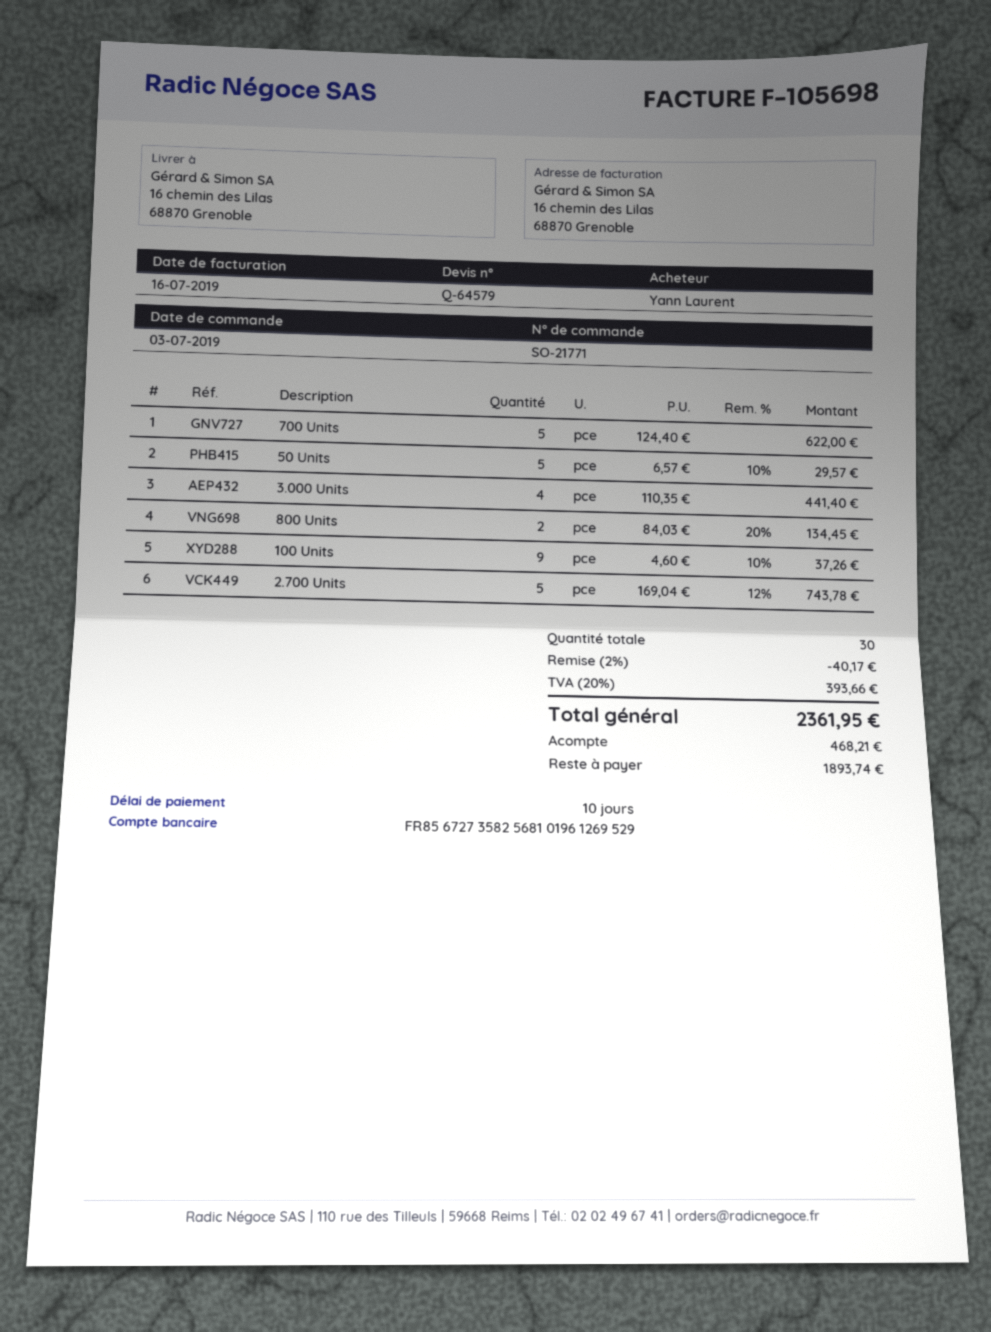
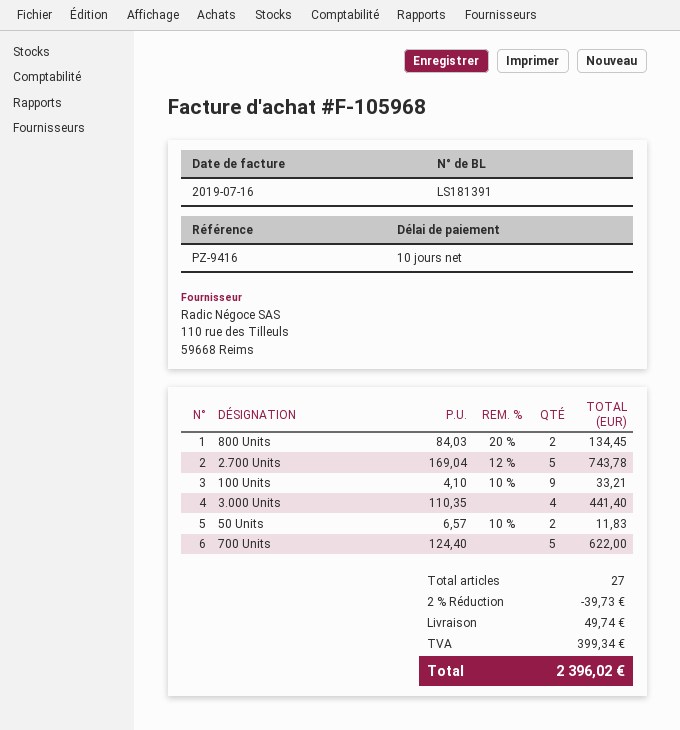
invoice number: F-105698 -> F-105968
50 Units: 5 x 6.57 - 10% = 29.57 -> 2 x 6.57 - 10% = 11.83
100 Units: 9 x 4.60 - 10% = 37.26 -> 9 x 4.10 - 10% = 33.21
total quantity: 30 -> 27
discount: 2% = 40.17 -> 2% = 39.73
shipping: none -> 49.74
tax: 393.66 -> 399.34
total: 2361.95 -> 2396.02

